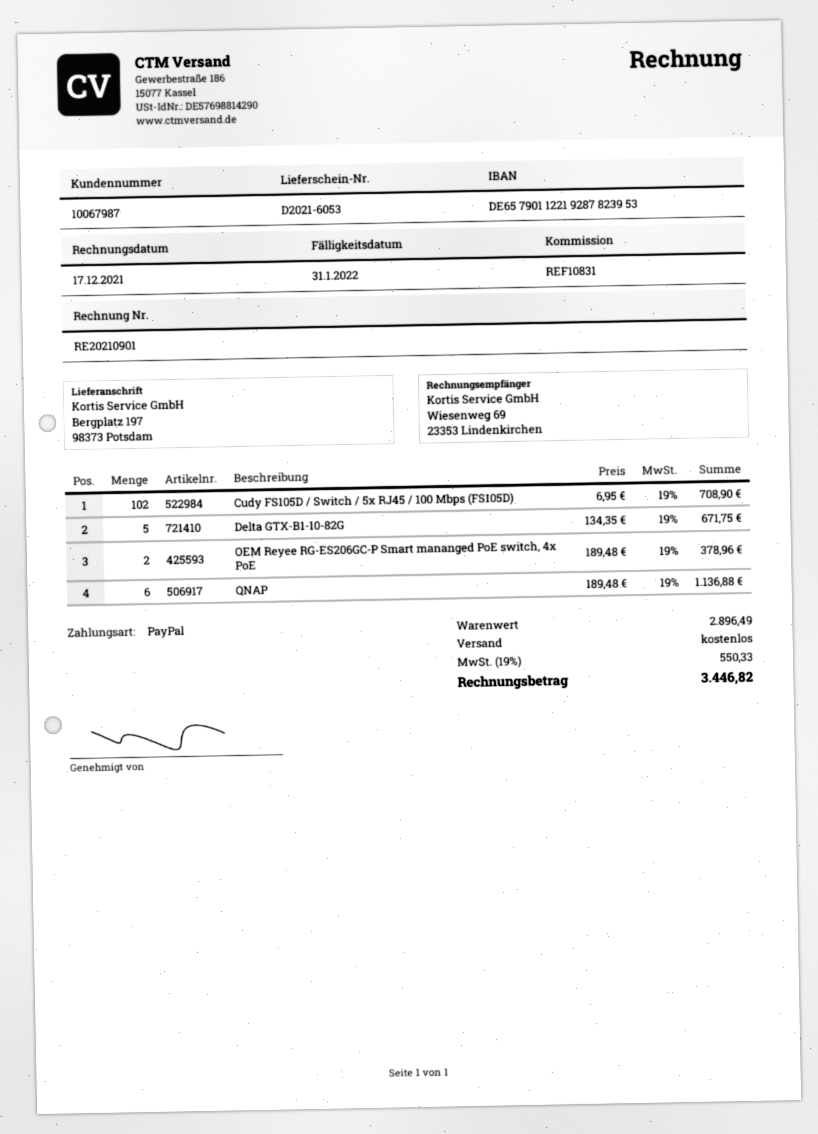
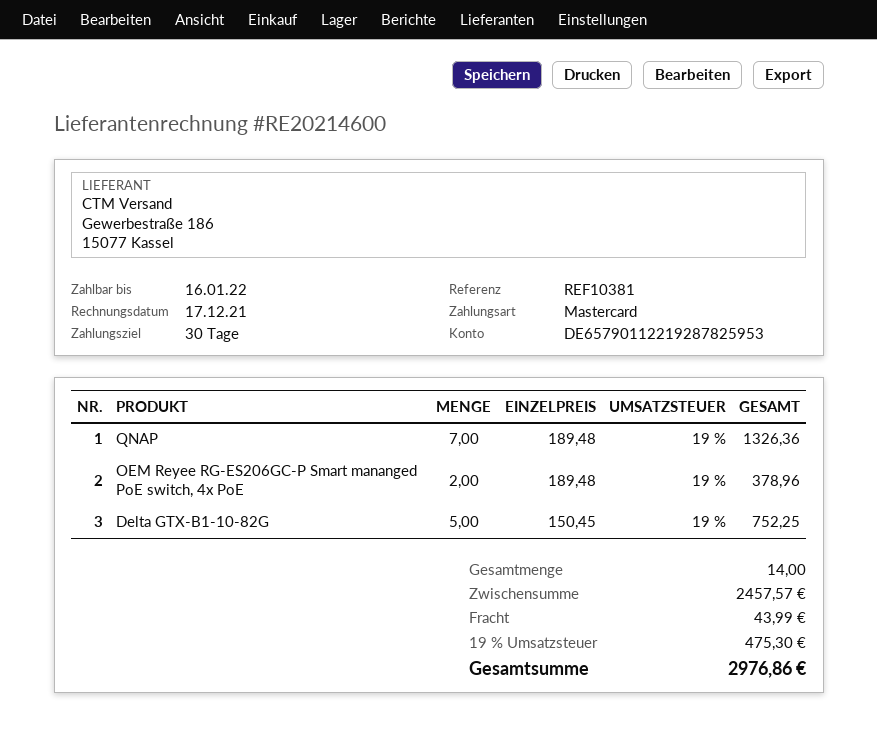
invoice number: RE20210901 -> RE20214600
due date: 2022-01-31 -> 2022-01-16
reference: REF10831 -> REF10381
payment method: PayPal -> Mastercard
bank account: DE65790112219287823953 -> DE65790112219287825953
Cudy FS105D / Switch / 5x RJ45 / 100 Mbps (FS105D): 102 x 6.95 = 708.90 -> none
Delta GTX-B1-10-82G: 5 x 134.35 = 671.75 -> 5 x 150.45 = 752.25
QNAP: 6 x 189.48 = 1136.88 -> 7 x 189.48 = 1326.36
subtotal: 2896.49 -> 2457.57
shipping: 0.00 -> 43.99
tax: 19% = 550.33 -> 19% = 475.30
total: 3446.82 -> 2976.86

